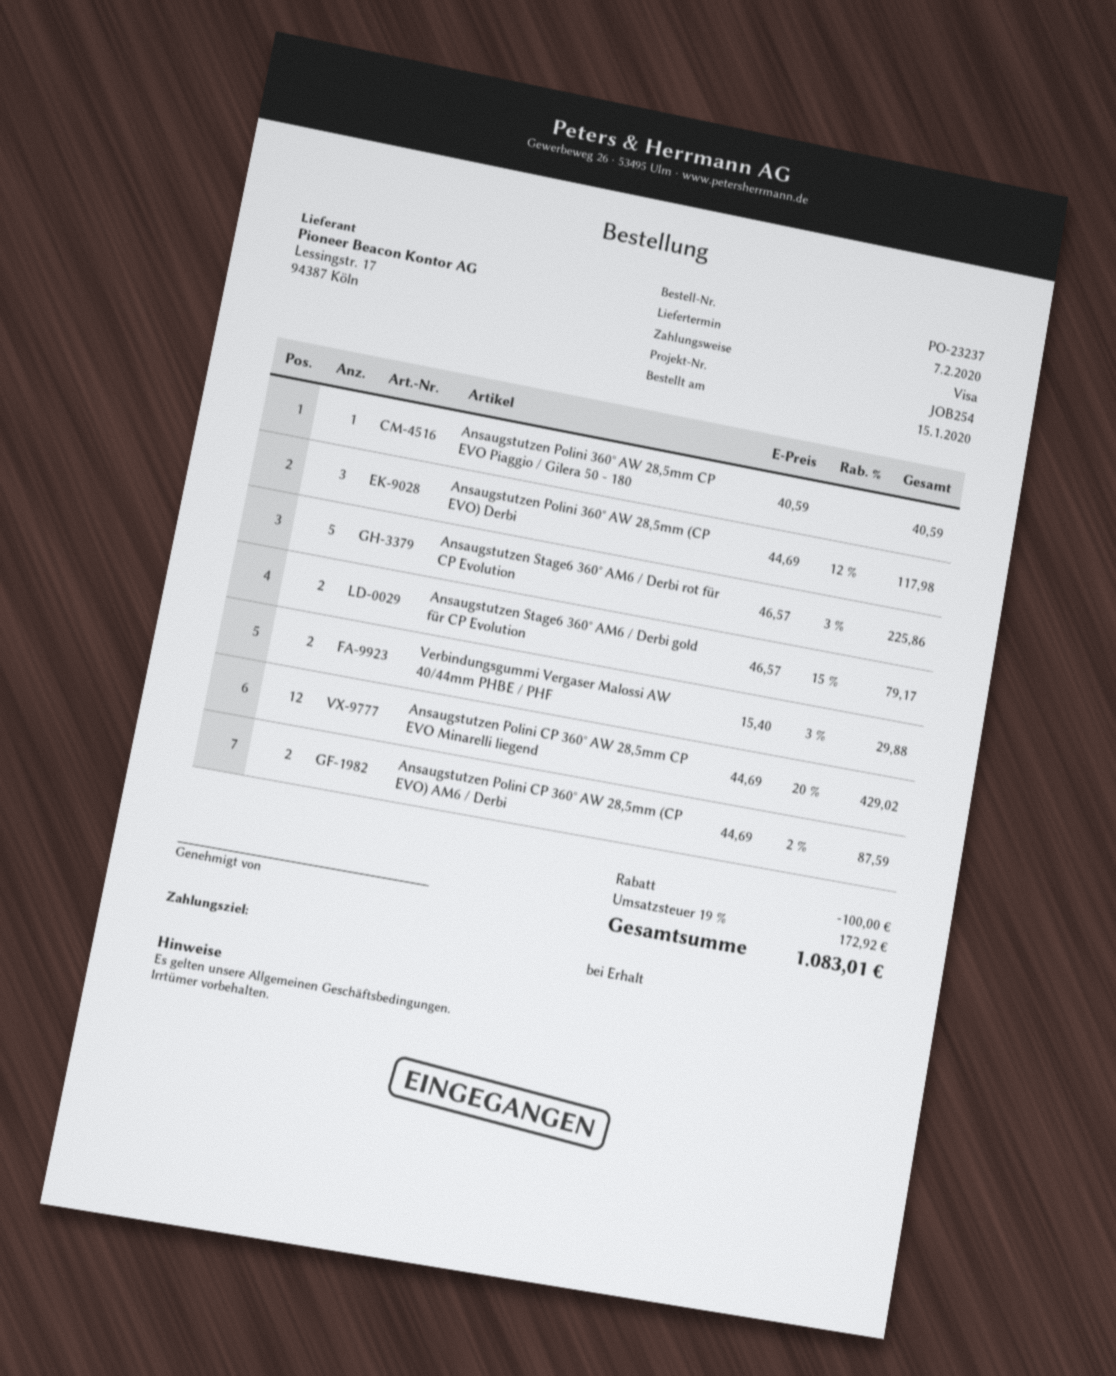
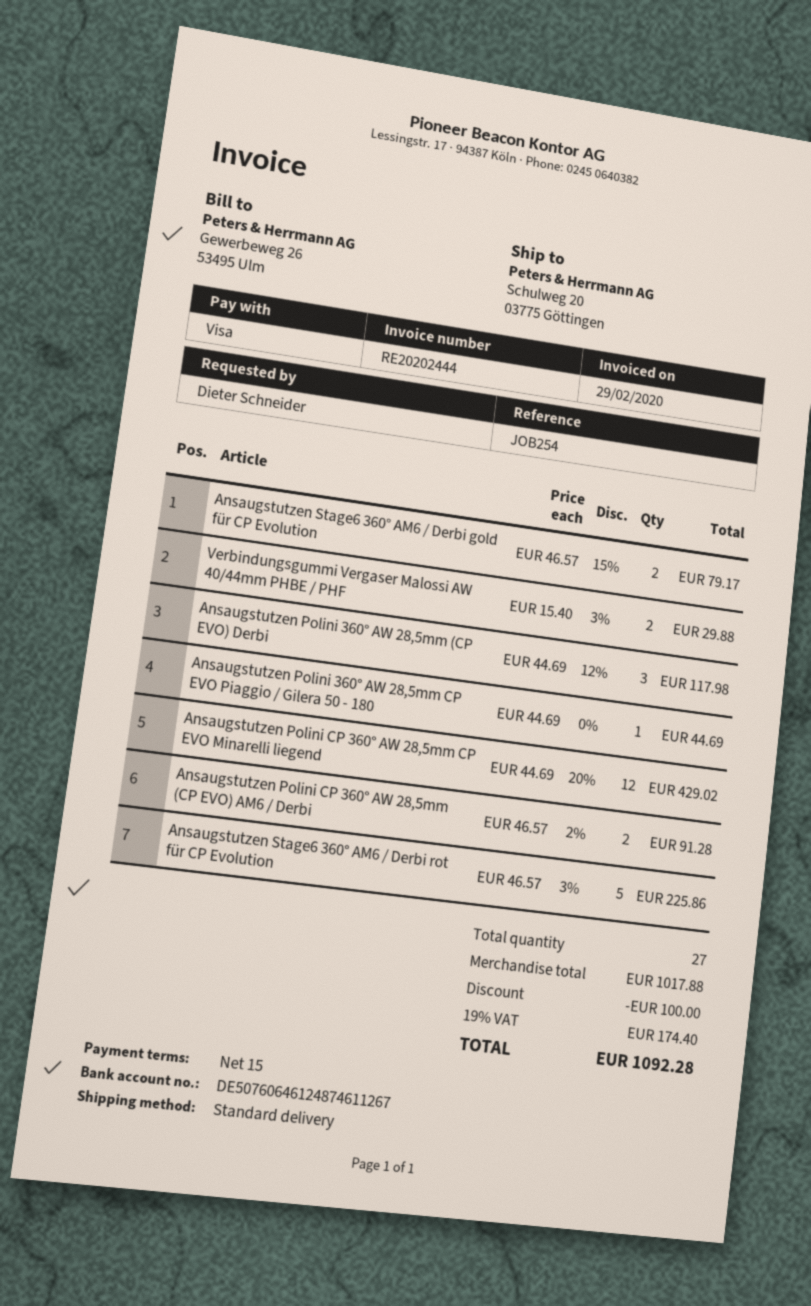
payment terms: on receipt -> 15 days
Ansaugstutzen Polini 360° AW 28,5mm CP EVO Piaggio / Gilera 50 - 180: 1 x 40.59 = 40.59 -> 1 x 44.69 = 44.69
Ansaugstutzen Polini CP 360° AW 28,5mm (CP EVO) AM6 / Derbi: 2 x 44.69 - 2% = 87.59 -> 2 x 46.57 - 2% = 91.28
tax: 19% = 172.92 -> 19% = 174.40
total: 1083.01 -> 1092.28

